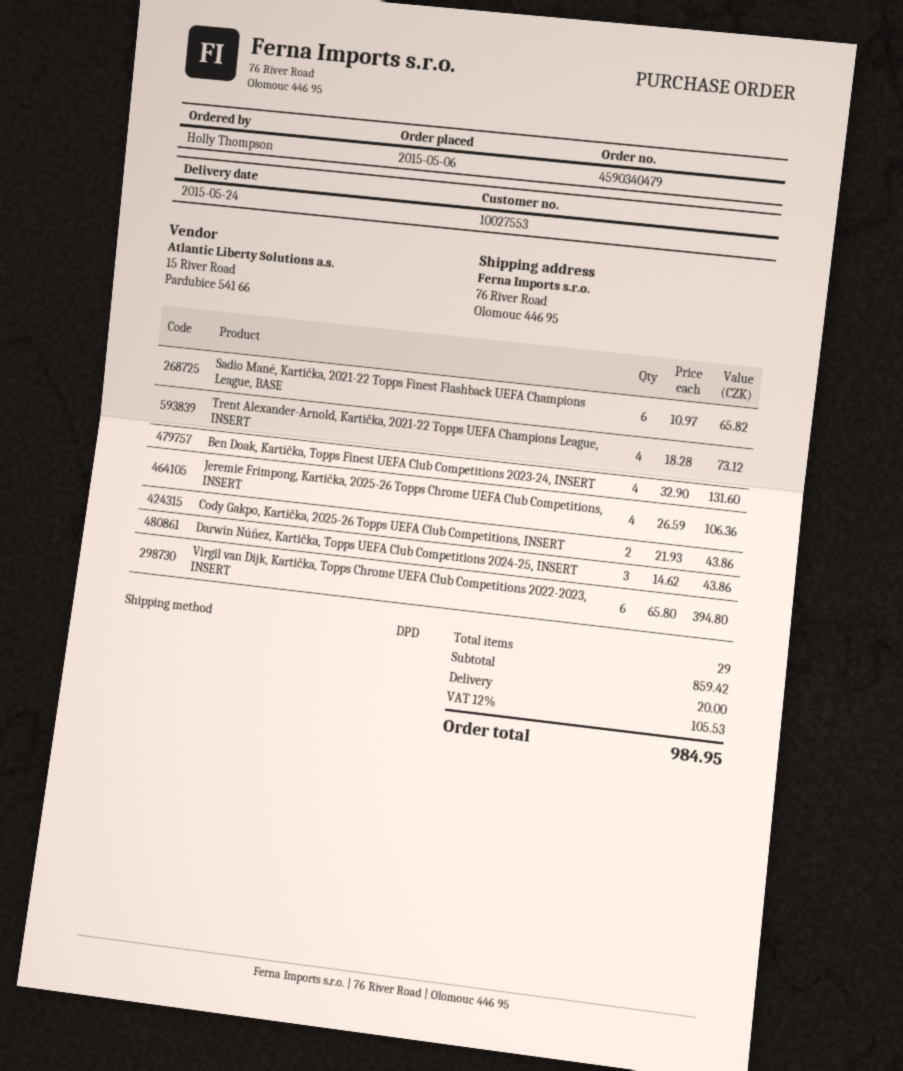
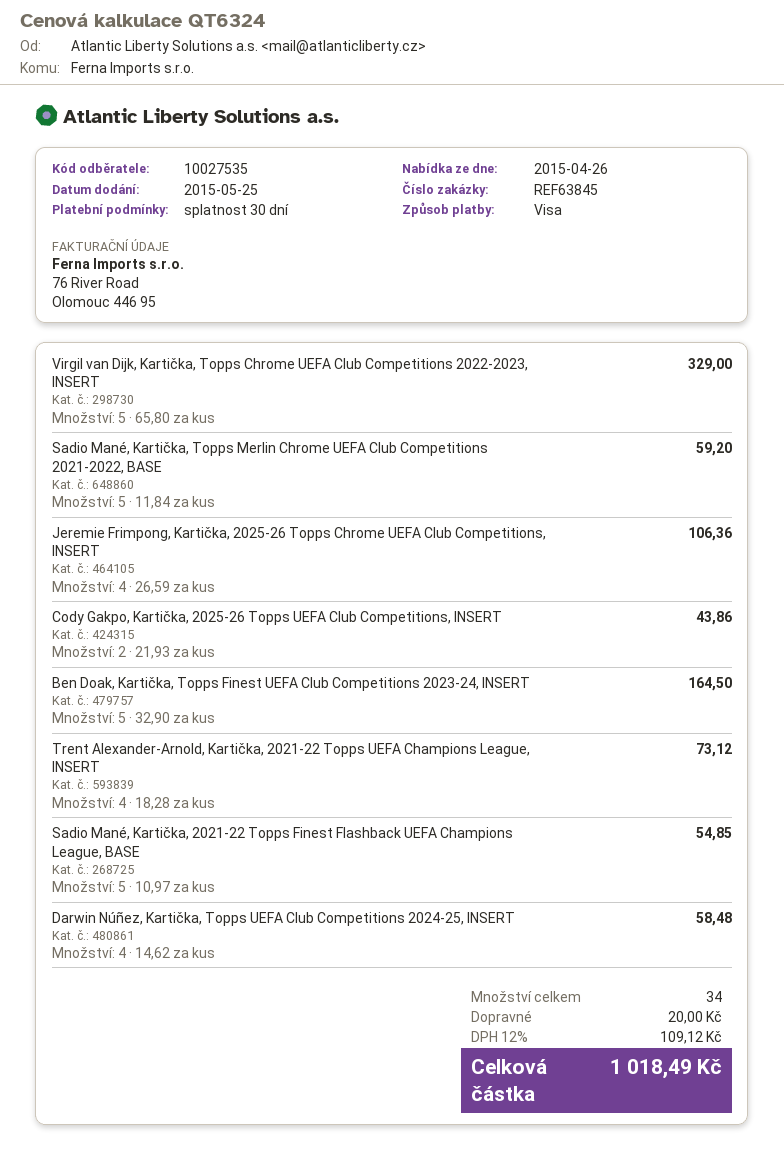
delivery date: 2015-05-24 -> 2015-05-25
customer number: 10027553 -> 10027535
Sadio Mané, Kartička, 2021-22 Topps Finest Flashback UEFA Champions League, BASE: 6 x 10.97 = 65.82 -> 5 x 10.97 = 54.85
Ben Doak, Kartička, Topps Finest UEFA Club Competitions 2023-24, INSERT: 4 x 32.90 = 131.60 -> 5 x 32.90 = 164.50
Darwin Núñez, Kartička, Topps UEFA Club Competitions 2024-25, INSERT: 3 x 14.62 = 43.86 -> 4 x 14.62 = 58.48
Virgil van Dijk, Kartička, Topps Chrome UEFA Club Competitions 2022-2023, INSERT: 6 x 65.80 = 394.80 -> 5 x 65.80 = 329.00
Sadio Mané, Kartička, Topps Merlin Chrome UEFA Club Competitions 2021-2022, BASE: none -> 5 x 11.84 = 59.20
total quantity: 29 -> 34
tax: 12% = 105.53 -> 12% = 109.12
total: 984.95 -> 1018.49

